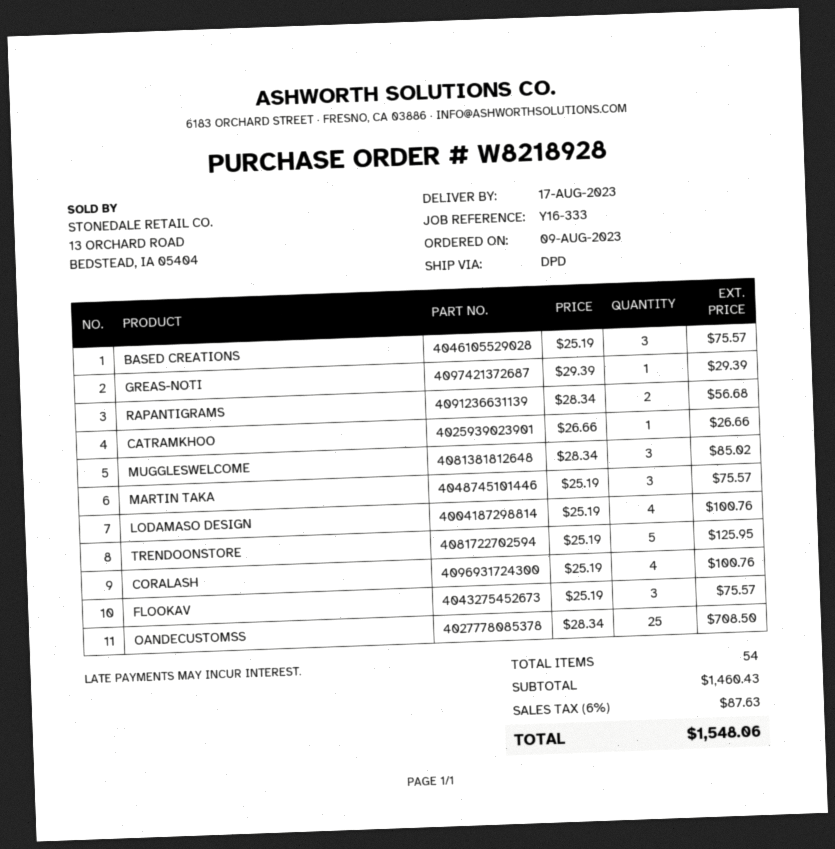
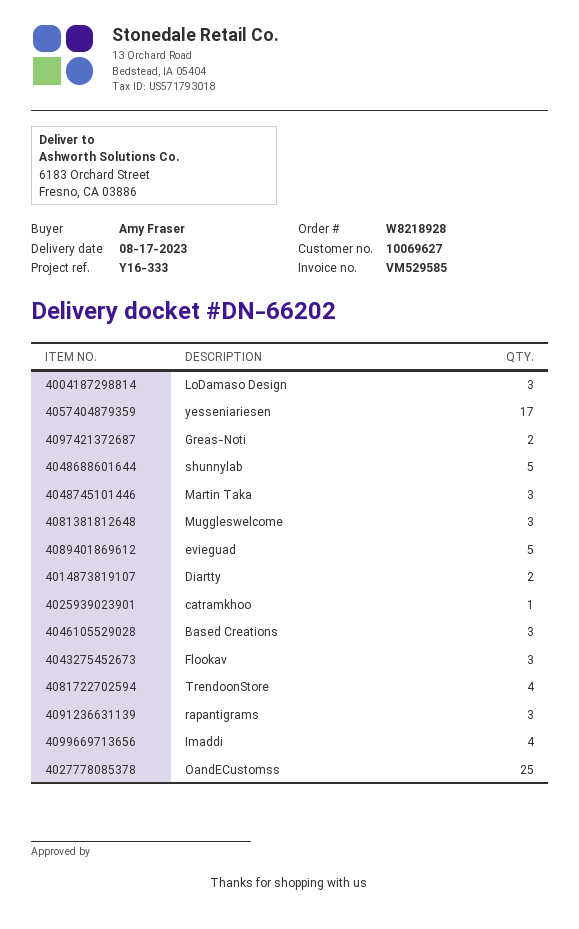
GREAS-NOTI: 1 -> 2
RAPANTIGRAMS: 2 -> 3
LODAMASO DESIGN: 4 -> 3
TRENDOONSTORE: 5 -> 4
CORALASH: 4 -> none
yesseniariesen: none -> 17
shunnylab: none -> 5
evieguad: none -> 5
Diartty: none -> 2
Imaddi: none -> 4

